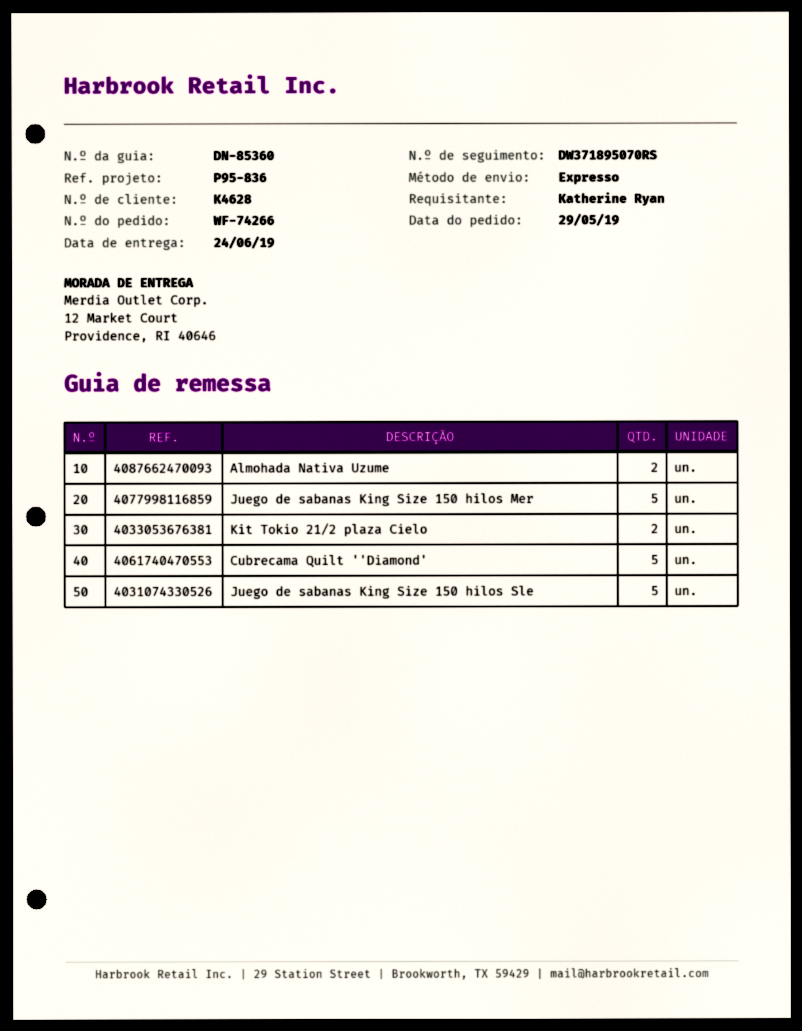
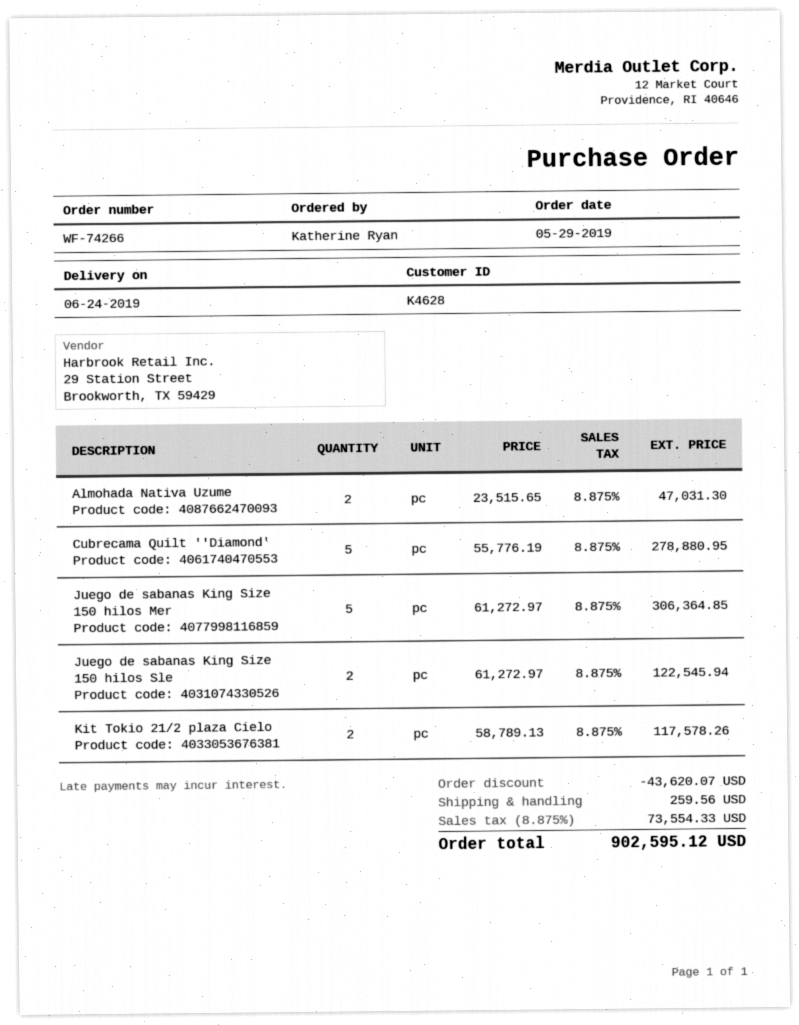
Juego de sabanas King Size 150 hilos Sle: 5 -> 2

